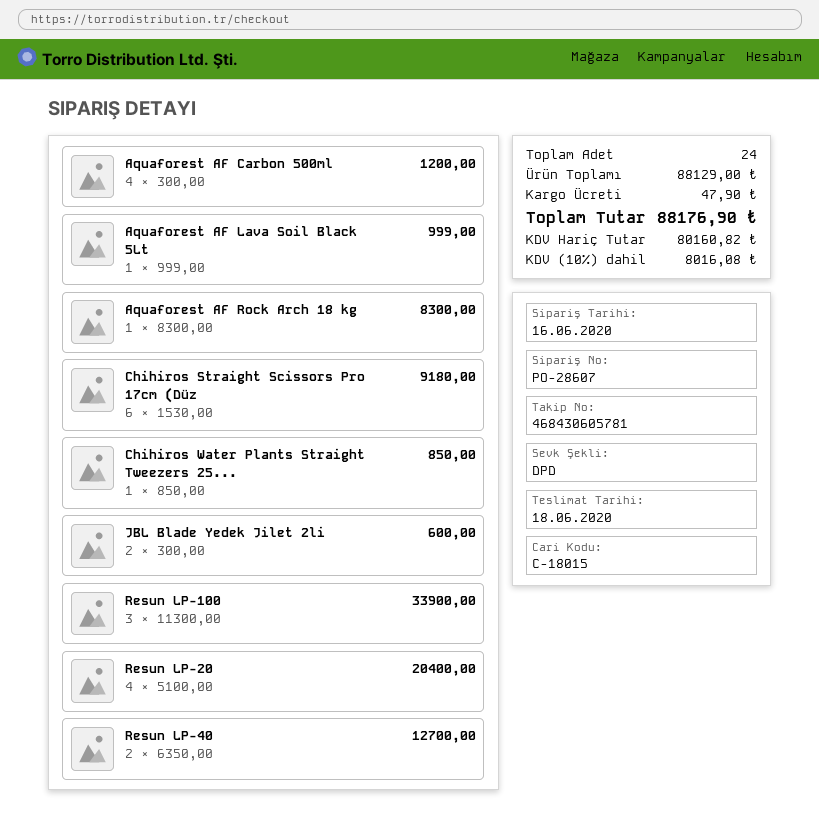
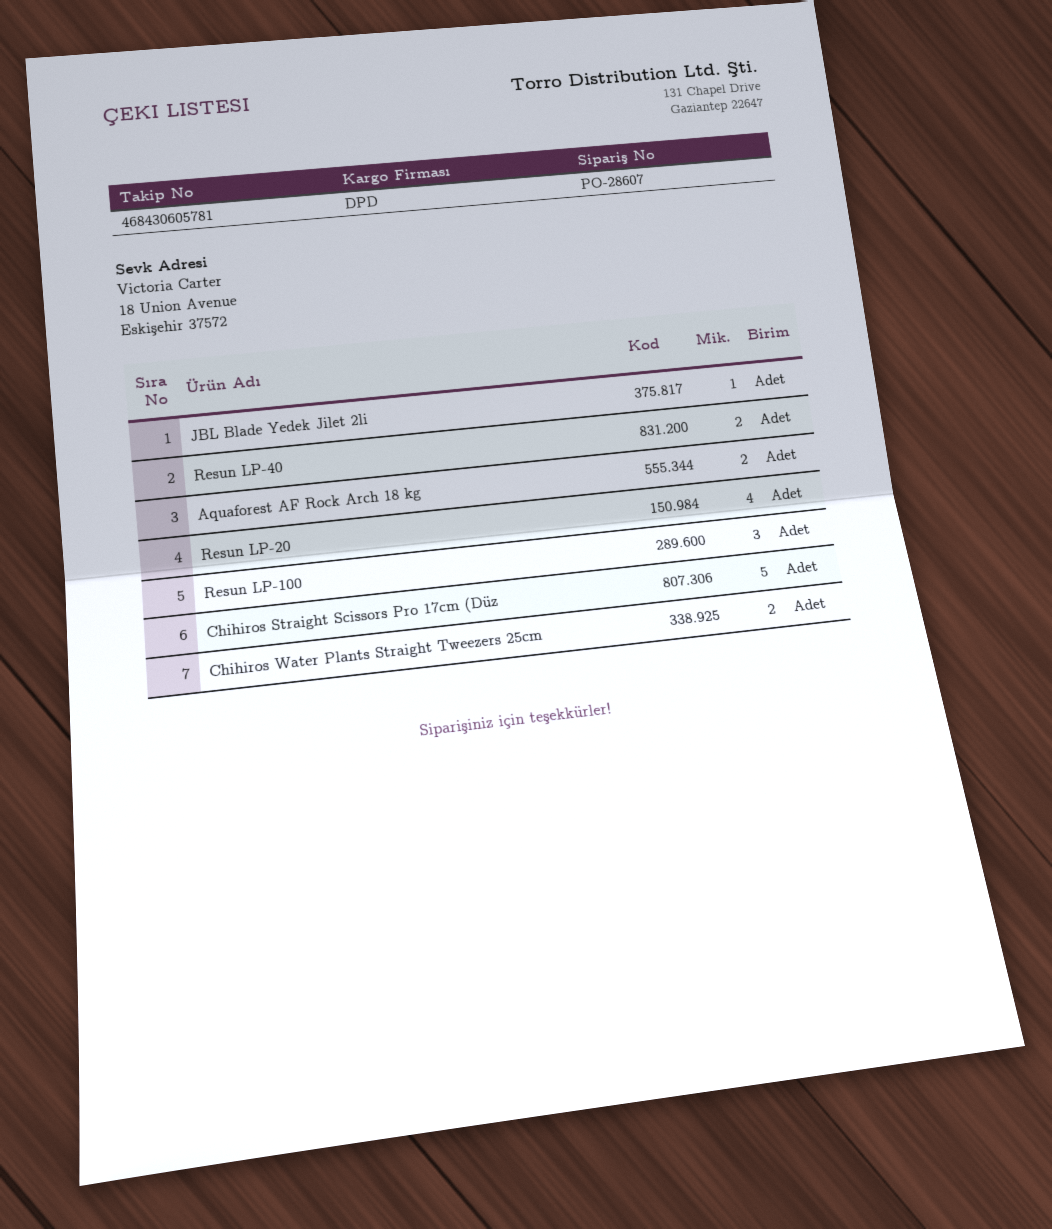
Aquaforest AF Carbon 500ml: 4 -> none
Aquaforest AF Lava Soil Black 5Lt: 1 -> none
Aquaforest AF Rock Arch 18 kg: 1 -> 2
Chihiros Straight Scissors Pro 17cm (Düz: 6 -> 5
Chihiros Water Plants Straight Tweezers 25...: 1 -> 2
JBL Blade Yedek Jilet 2li: 2 -> 1

